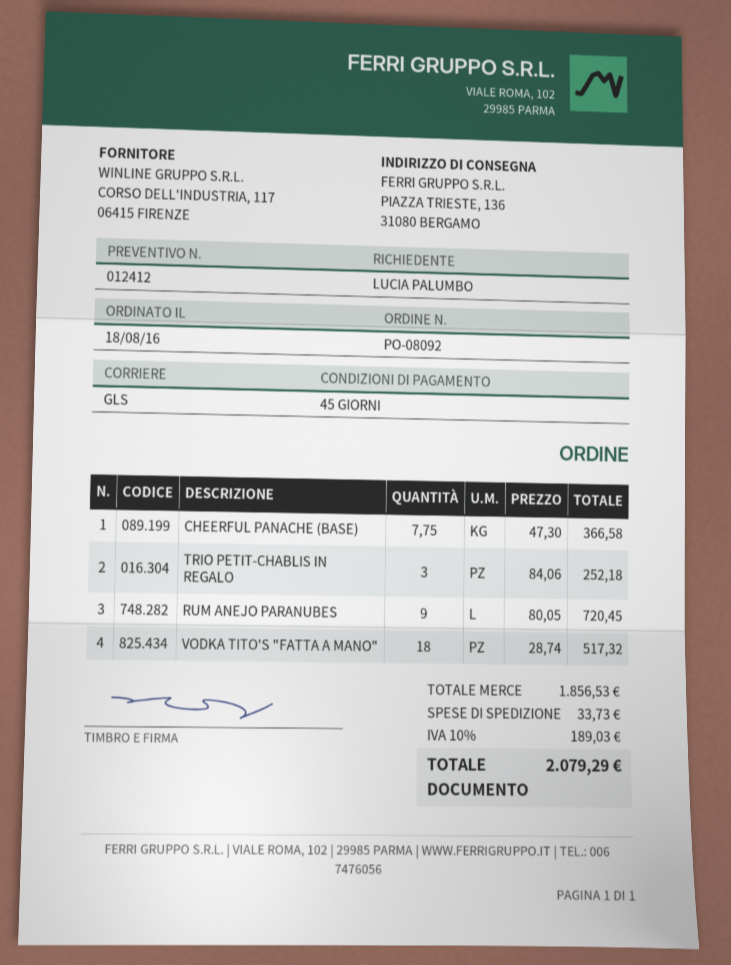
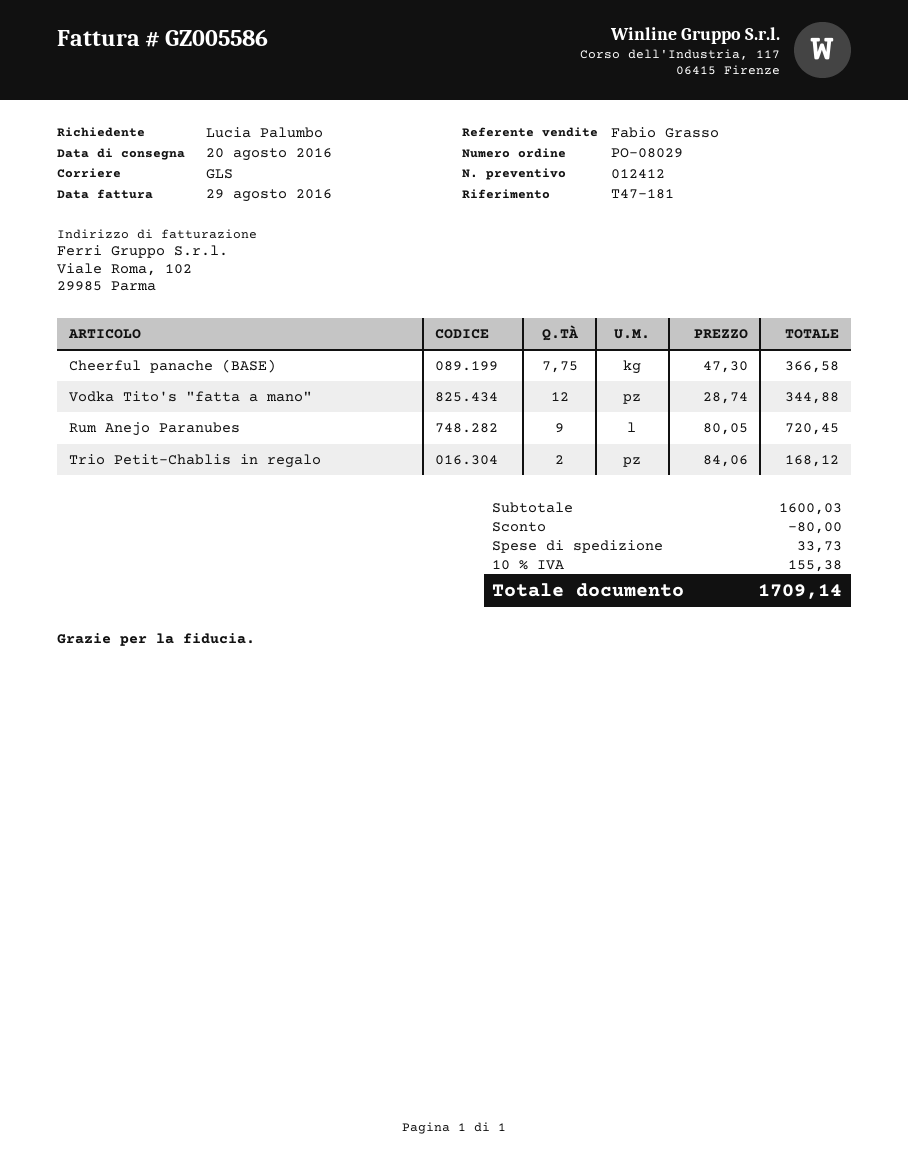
order number: PO-08092 -> PO-08029
TRIO PETIT-CHABLIS IN REGALO: 3 x 84.06 = 252.18 -> 2 x 84.06 = 168.12
VODKA TITO'S "FATTA A MANO": 18 x 28.74 = 517.32 -> 12 x 28.74 = 344.88
subtotal: 1856.53 -> 1600.03
discount: none -> 80.00
tax: 10% = 189.03 -> 10% = 155.38
total: 2079.29 -> 1709.14

